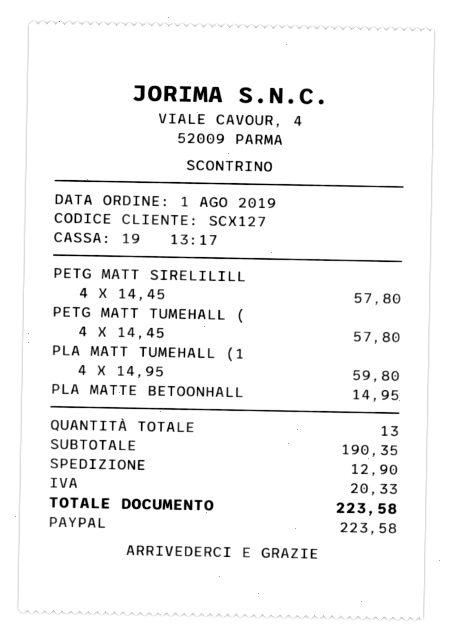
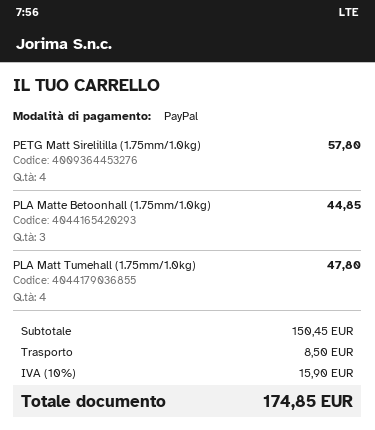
PETG MATT TUMEHALL (: 4 for 57.80 -> none
PLA MATT TUMEHALL (1: 4 for 59.80 -> 4 for 47.80
PLA MATTE BETOONHALL: 1 for 14.95 -> 3 for 44.85
subtotal: 190.35 -> 150.45
shipping: 12.90 -> 8.50
tax: 20.33 -> 15.90
total: 223.58 -> 174.85

